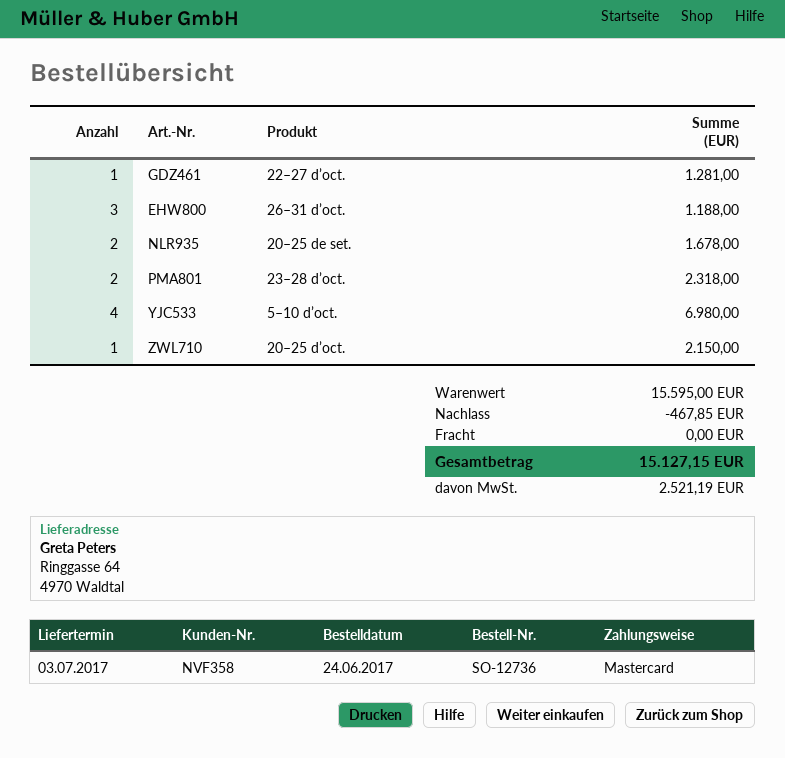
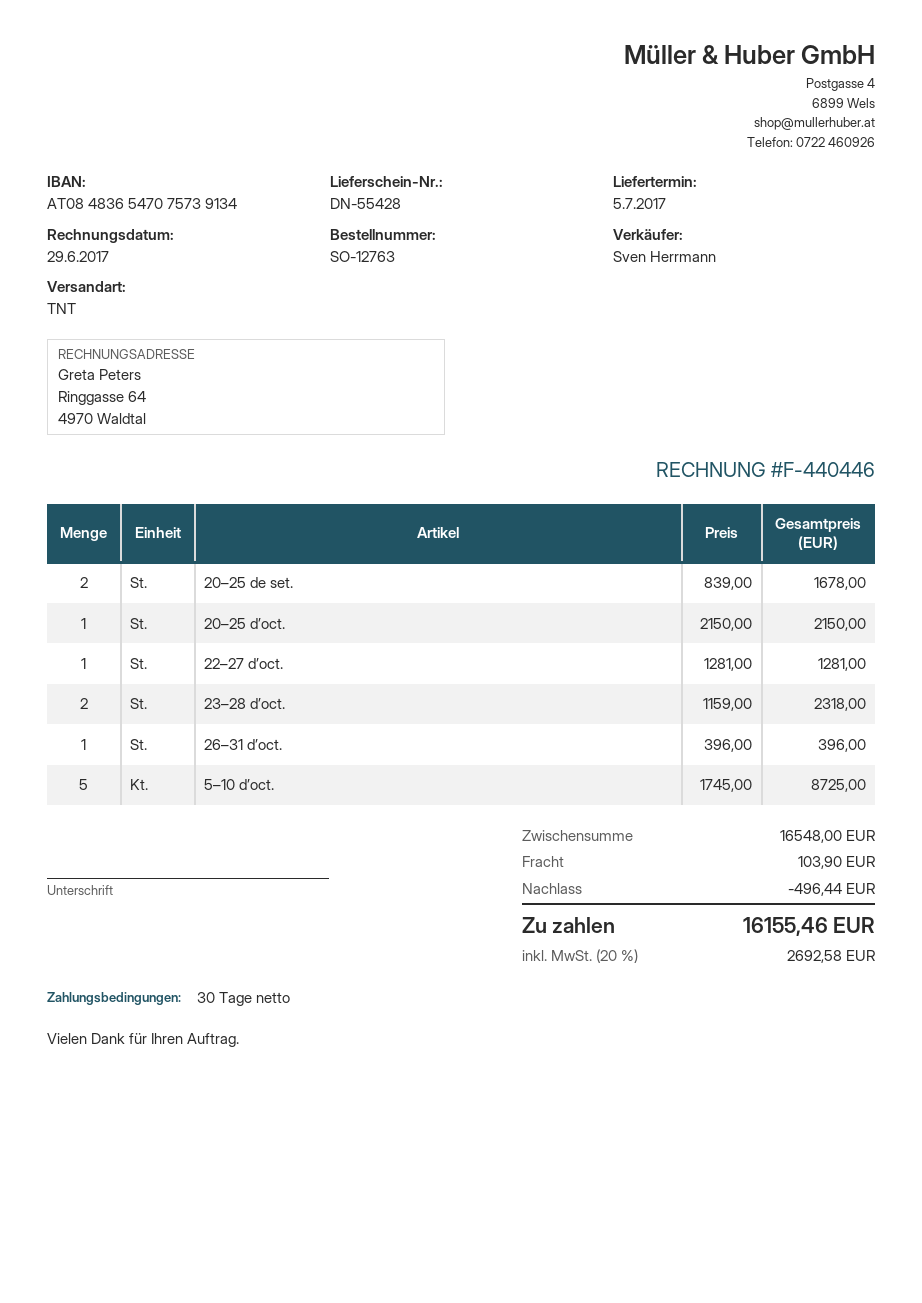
order number: SO-12736 -> SO-12763
delivery date: 2017-07-03 -> 2017-07-05
26–31 d’oct.: 3 for 1188.00 -> 1 for 396.00
5–10 d’oct.: 4 for 6980.00 -> 5 for 8725.00
subtotal: 15595.00 -> 16548.00
discount: 467.85 -> 496.44
shipping: 0.00 -> 103.90
tax: 2521.19 -> 2692.58
total: 15127.15 -> 16155.46

